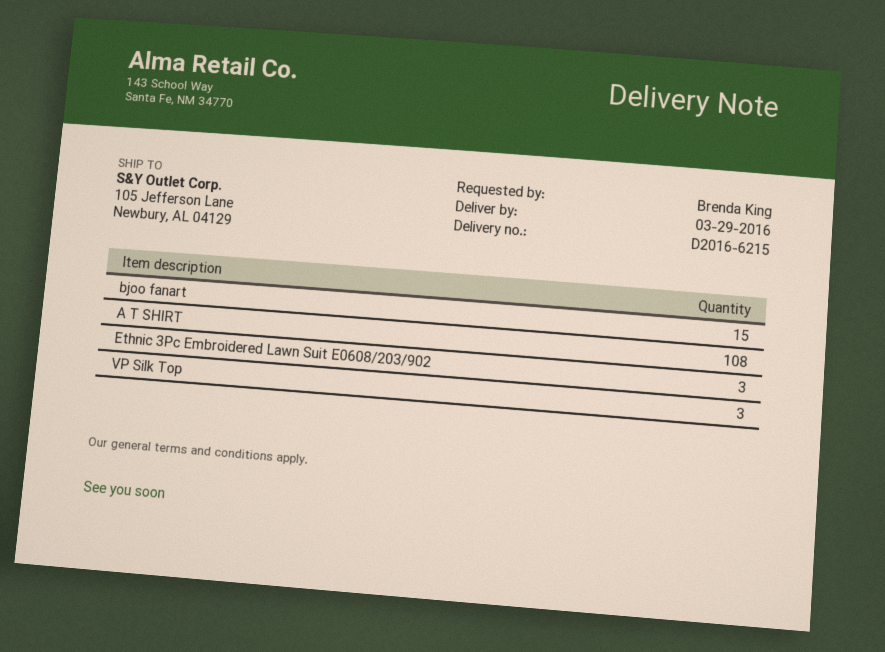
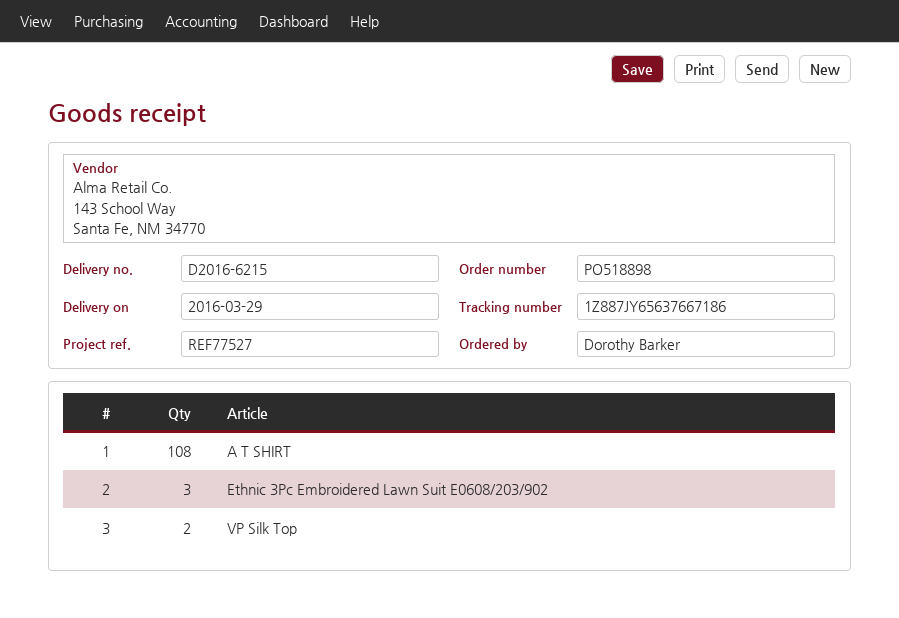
ordered by: Brenda King -> Dorothy Barker
bjoo fanart: 15 -> none
VP Silk Top: 3 -> 2

